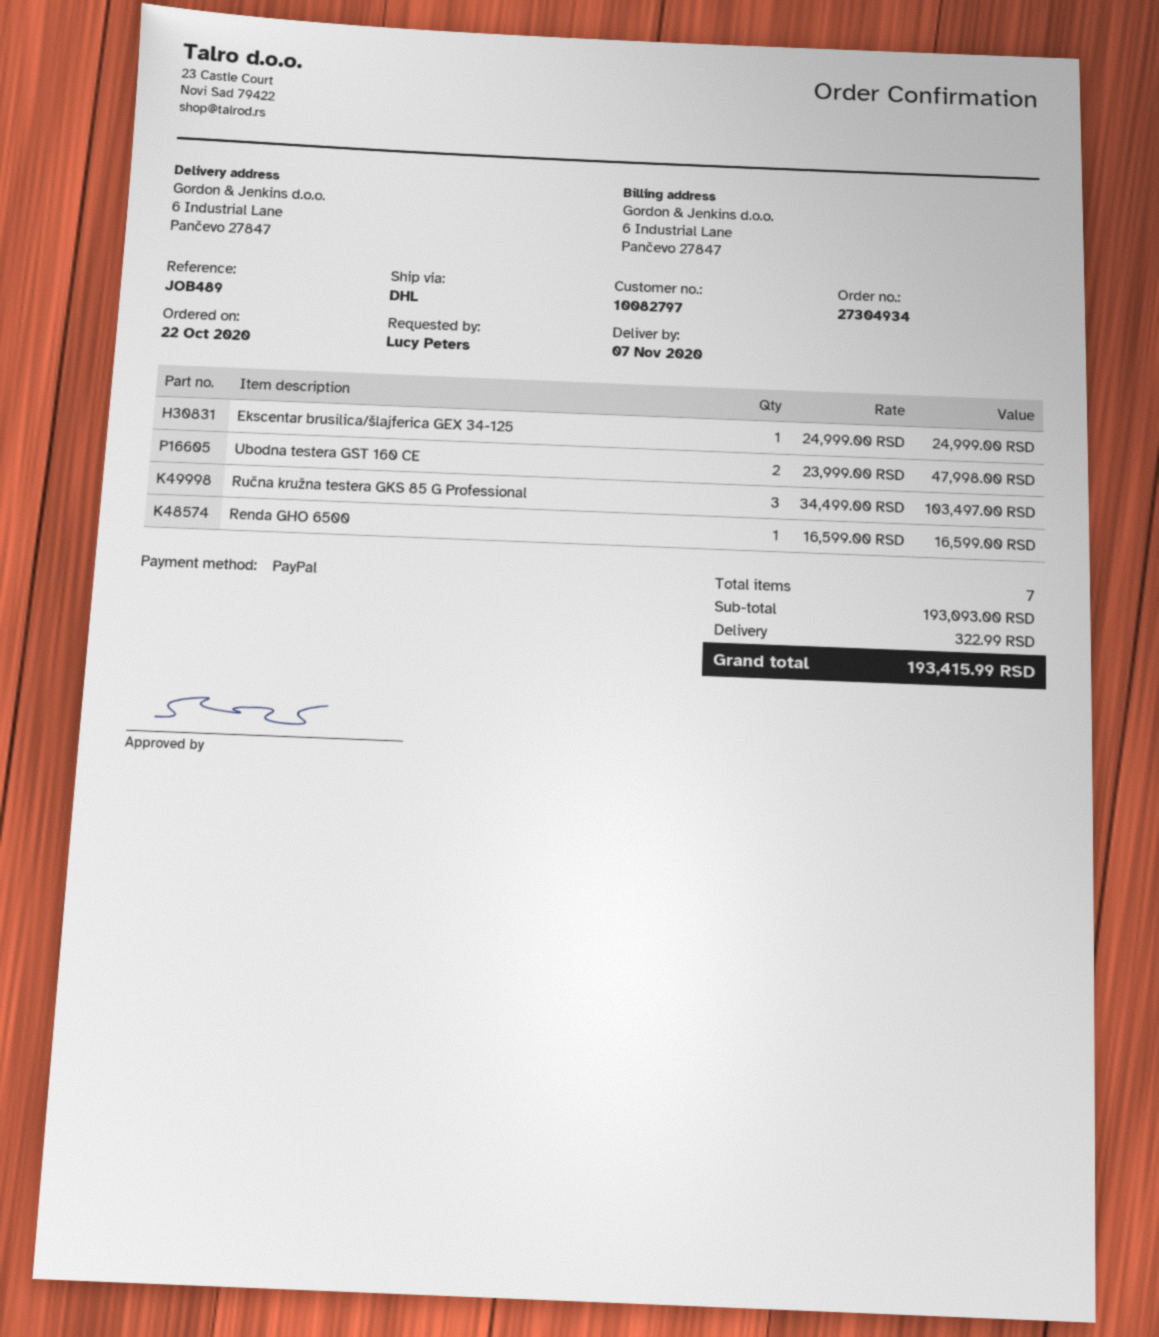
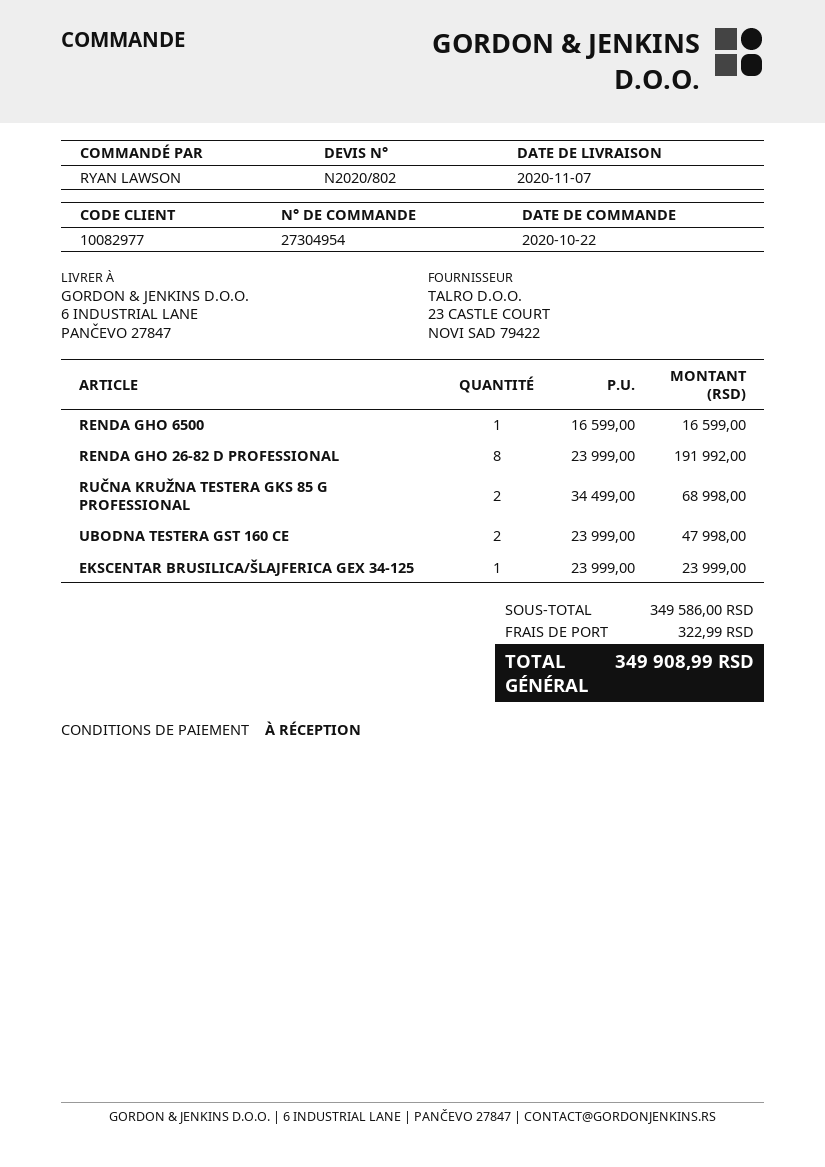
order number: 27304934 -> 27304954
customer number: 10082797 -> 10082977
ordered by: Lucy Peters -> RYAN LAWSON
Ekscentar brusilica/šlajferica GEX 34-125: 1 x 24999.00 = 24999.00 -> 1 x 23999.00 = 23999.00
Ručna kružna testera GKS 85 G Professional: 3 x 34499.00 = 103497.00 -> 2 x 34499.00 = 68998.00
RENDA GHO 26-82 D PROFESSIONAL: none -> 8 x 23999.00 = 191992.00
subtotal: 193093.00 -> 349586.00
total: 193415.99 -> 349908.99

